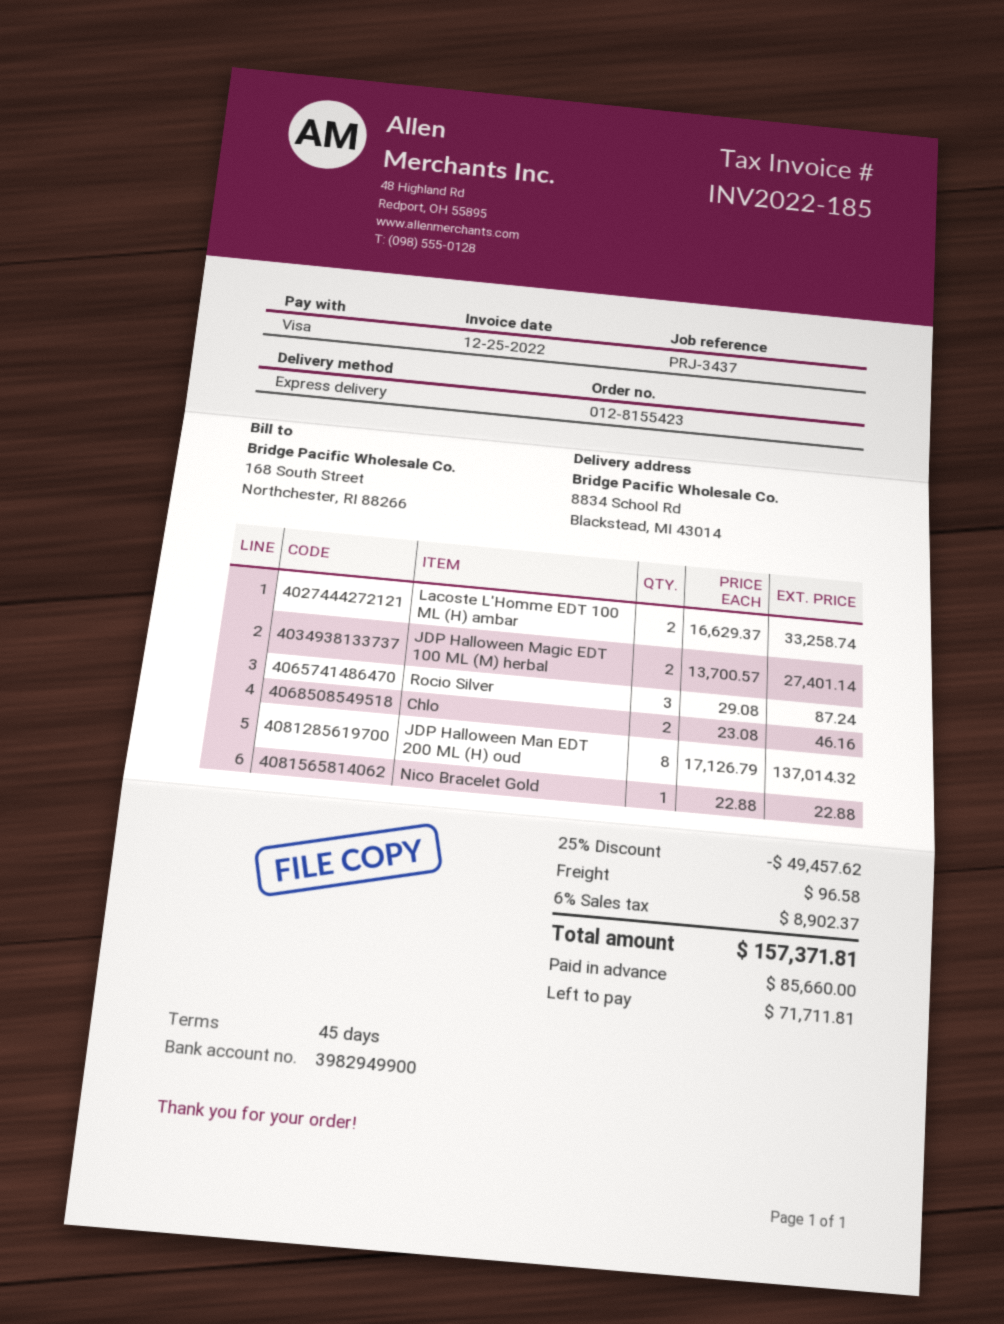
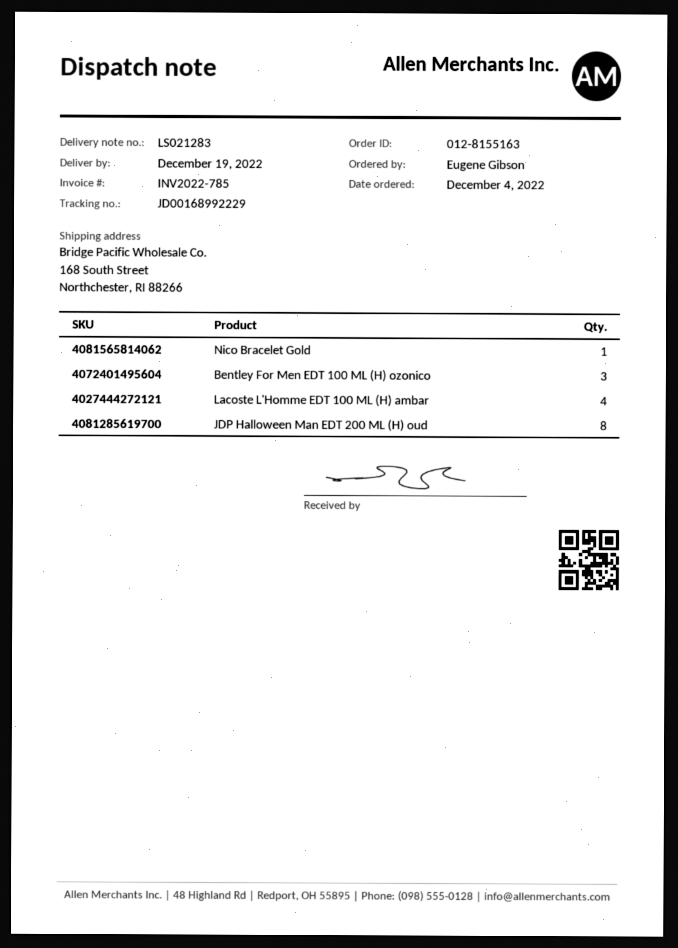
order number: 012-8155423 -> 012-8155163
invoice number: INV2022-185 -> INV2022-785
ship to: 8834 School Rd, Blackstead, MI 43014 -> 168 South Street, Northchester, RI 88266
Lacoste L'Homme EDT 100 ML (H) ambar: 2 -> 4
JDP Halloween Magic EDT 100 ML (M) herbal: 2 -> none
Rocio Silver: 3 -> none
Chlo: 2 -> none
Bentley For Men EDT 100 ML (H) ozonico: none -> 3

